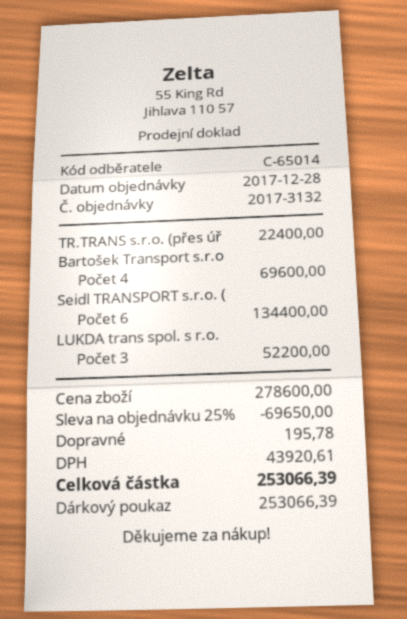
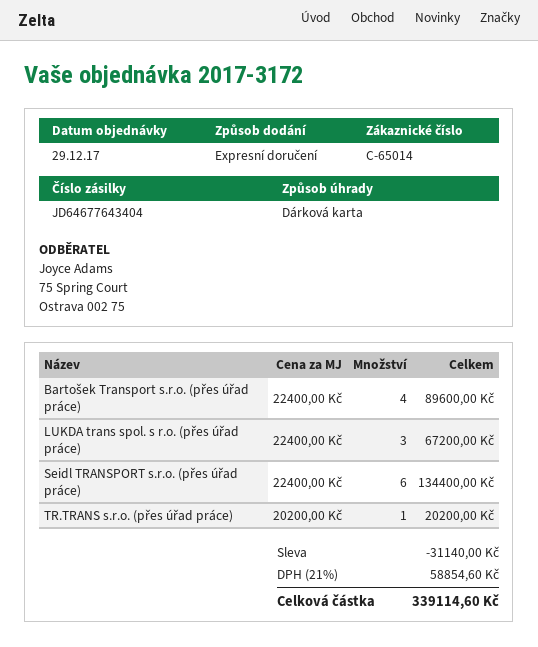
order number: 2017-3132 -> 2017-3172
order date: 2017-12-28 -> 2017-12-29
TR.TRANS s.r.o. (přes úř: 1 for 22400.00 -> 1 for 20200.00
Bartošek Transport s.r.o: 4 for 69600.00 -> 4 for 89600.00
LUKDA trans spol. s r.o.: 3 for 52200.00 -> 3 for 67200.00
discount: 69650.00 -> 31140.00
shipping: 195.78 -> none
tax: 43920.61 -> 58854.60
total: 253066.39 -> 339114.60

